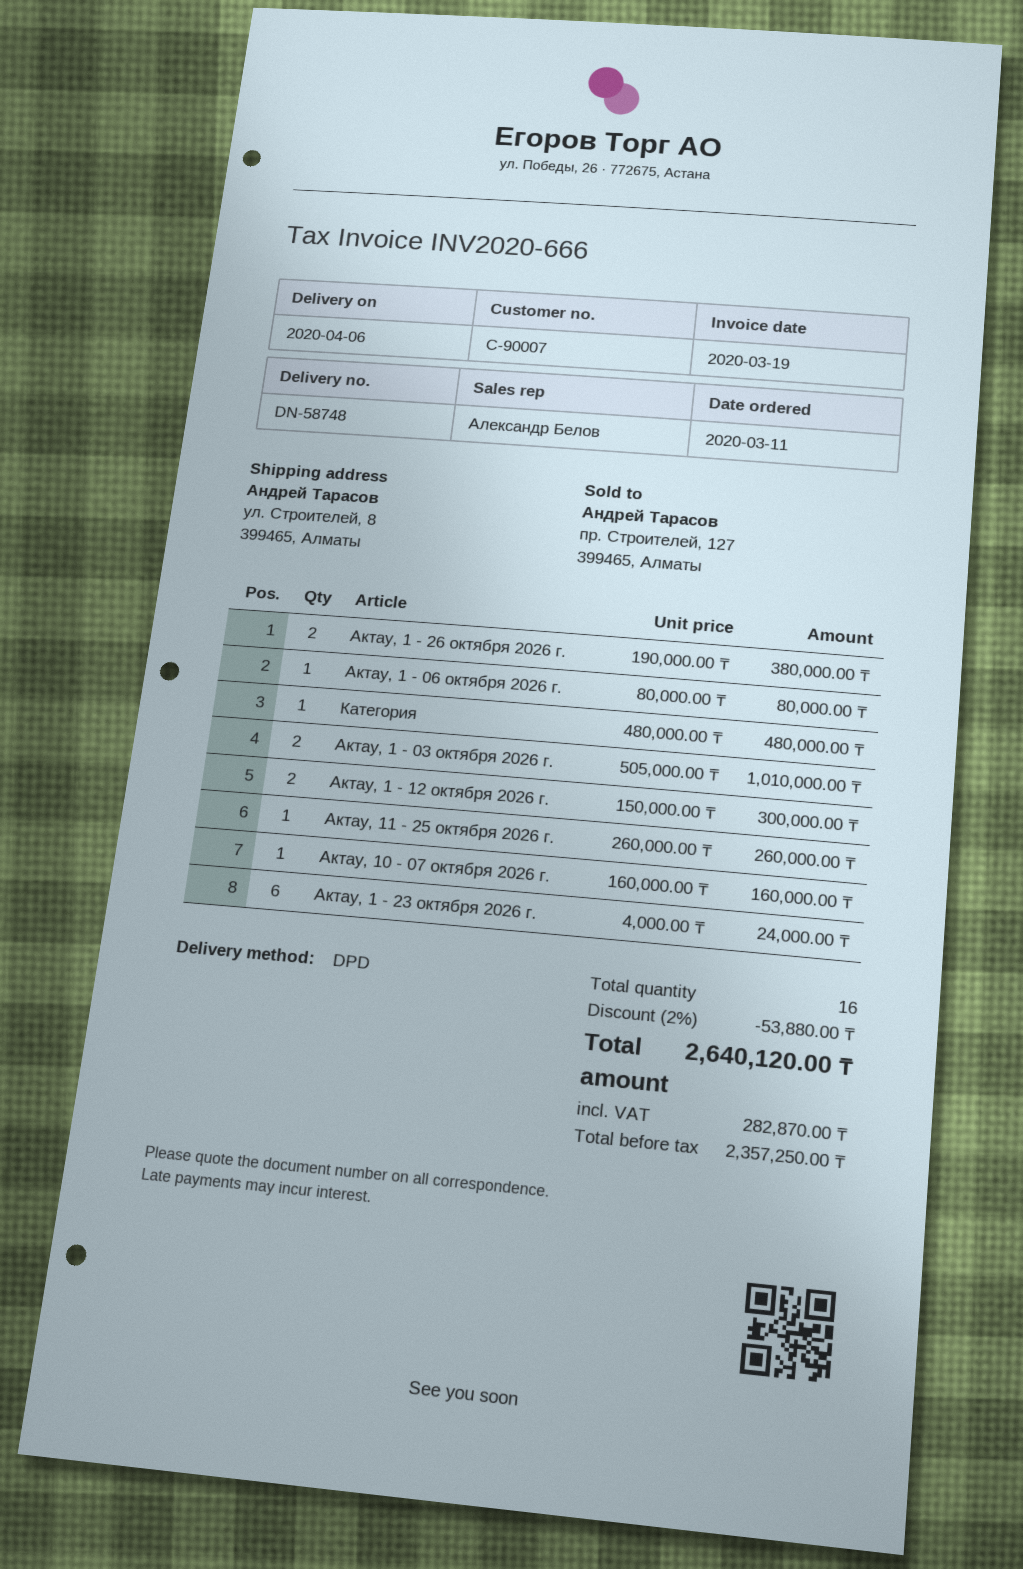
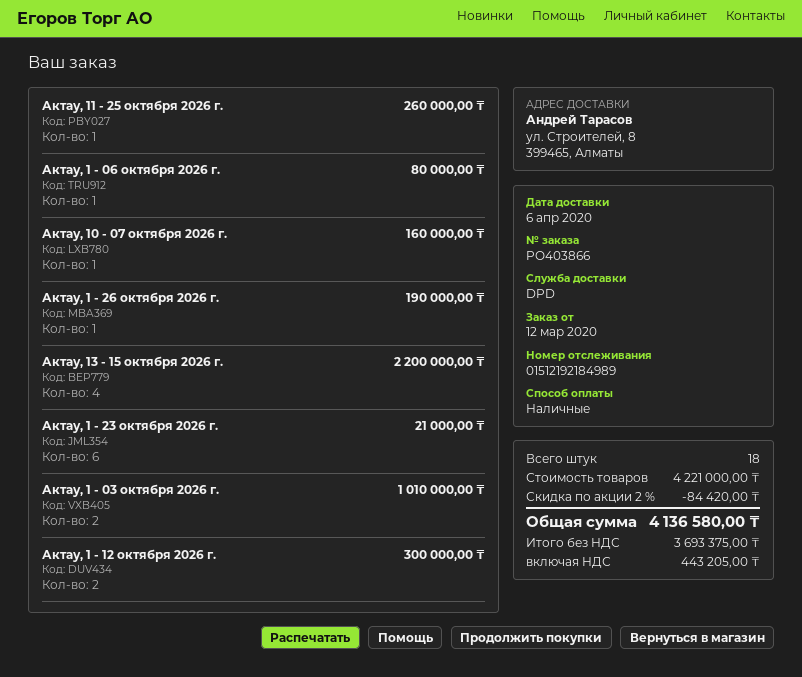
order date: 2020-03-11 -> 2020-03-12
Актау, 1 - 26 октября 2026 г.: 2 for 380000.00 -> 1 for 190000.00
Категория: 1 for 480000.00 -> none
Актау, 1 - 23 октября 2026 г.: 6 for 24000.00 -> 6 for 21000.00
Актау, 13 - 15 октября 2026 г.: none -> 4 for 2200000.00
total quantity: 16 -> 18
discount: 2% = 53880.00 -> 2% = 84420.00
net: 2357250.00 -> 3693375.00
tax: 282870.00 -> 443205.00
total: 2640120.00 -> 4136580.00

